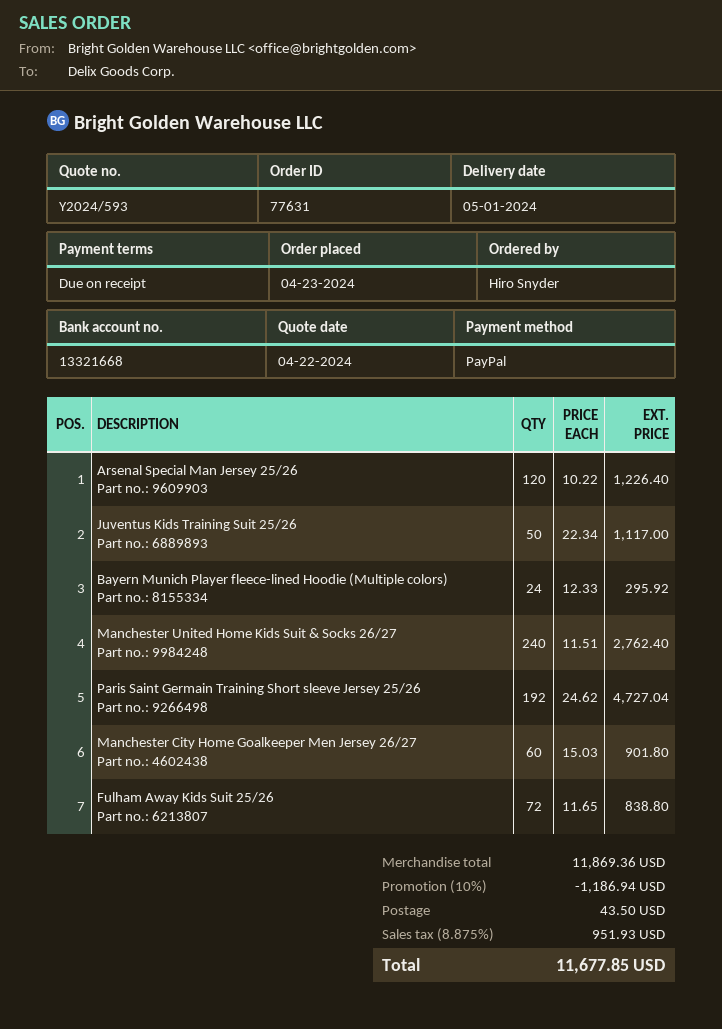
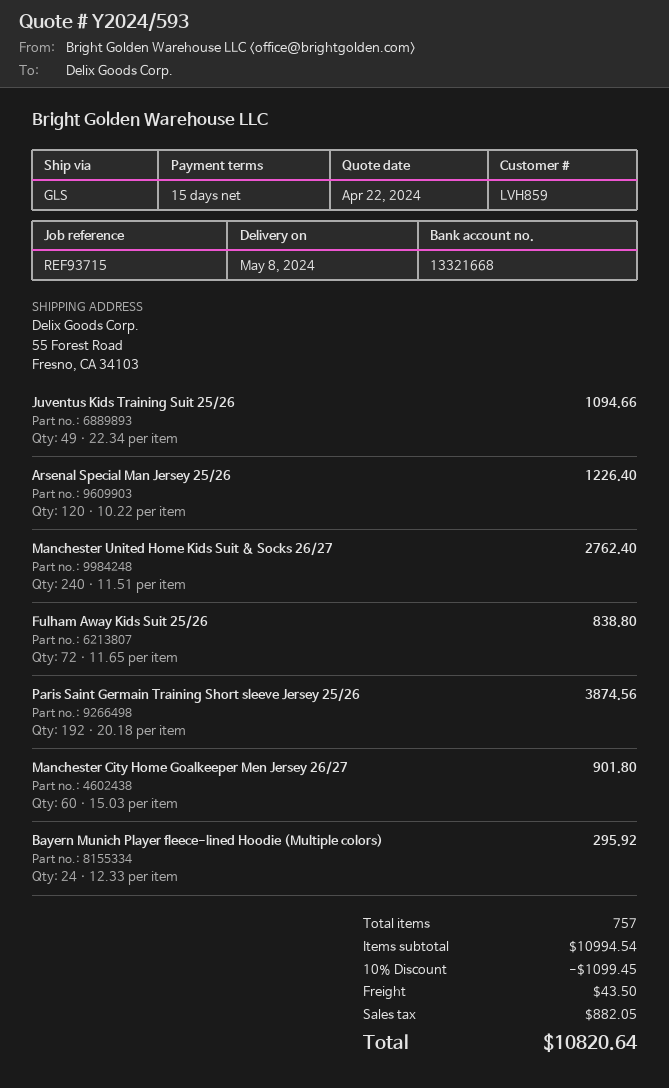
delivery date: 2024-05-01 -> 2024-05-08
payment terms: on receipt -> 15 days
Juventus Kids Training Suit 25/26: 50 x 22.34 = 1117.00 -> 49 x 22.34 = 1094.66
Paris Saint Germain Training Short sleeve Jersey 25/26: 192 x 24.62 = 4727.04 -> 192 x 20.18 = 3874.56
subtotal: 11869.36 -> 10994.54
discount: 10% = 1186.94 -> 10% = 1099.45
tax: 951.93 -> 882.05
total: 11677.85 -> 10820.64

